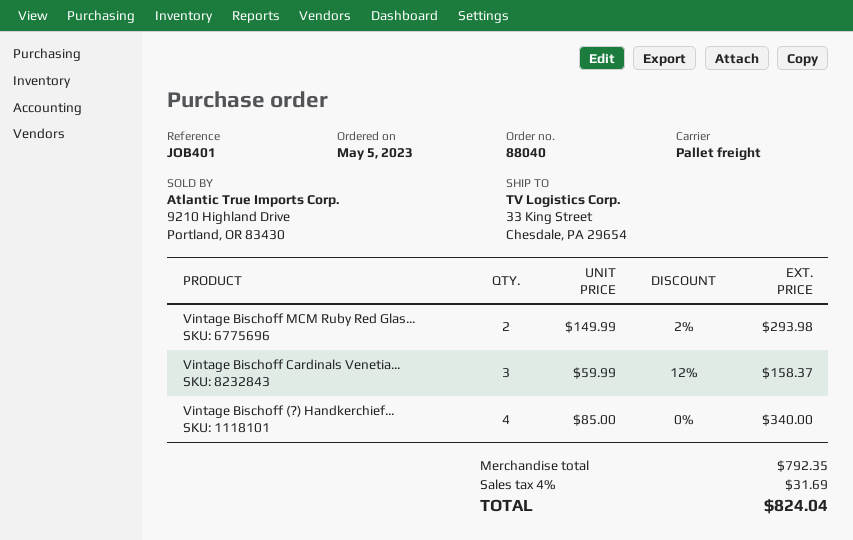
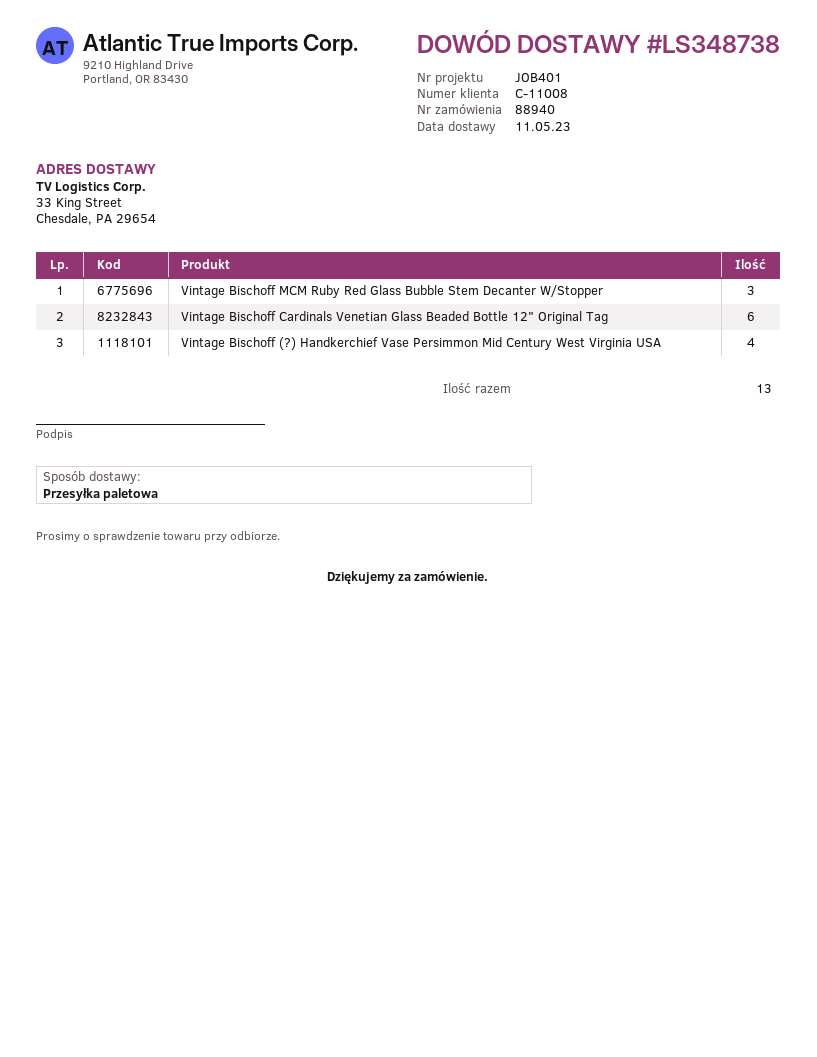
order number: 88040 -> 88940
Vintage Bischoff MCM Ruby Red Glas...: 2 -> 3
Vintage Bischoff Cardinals Venetia...: 3 -> 6

